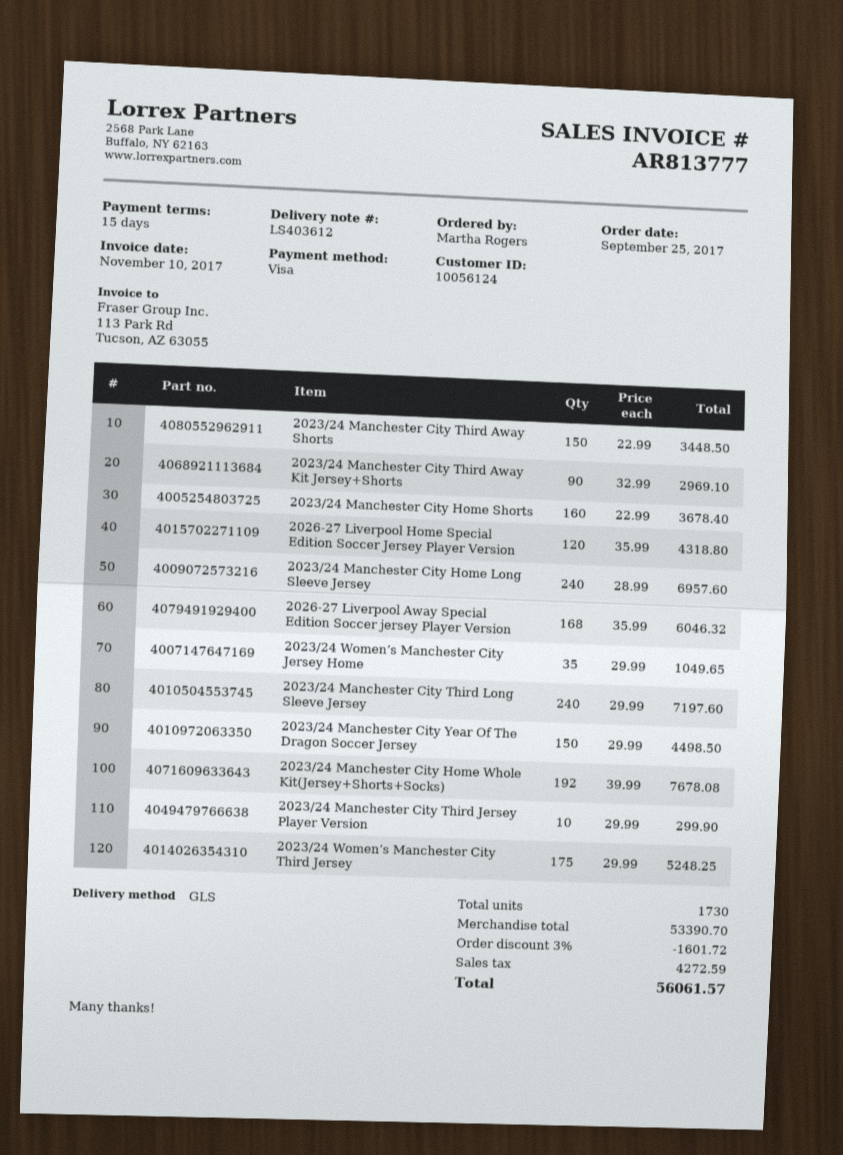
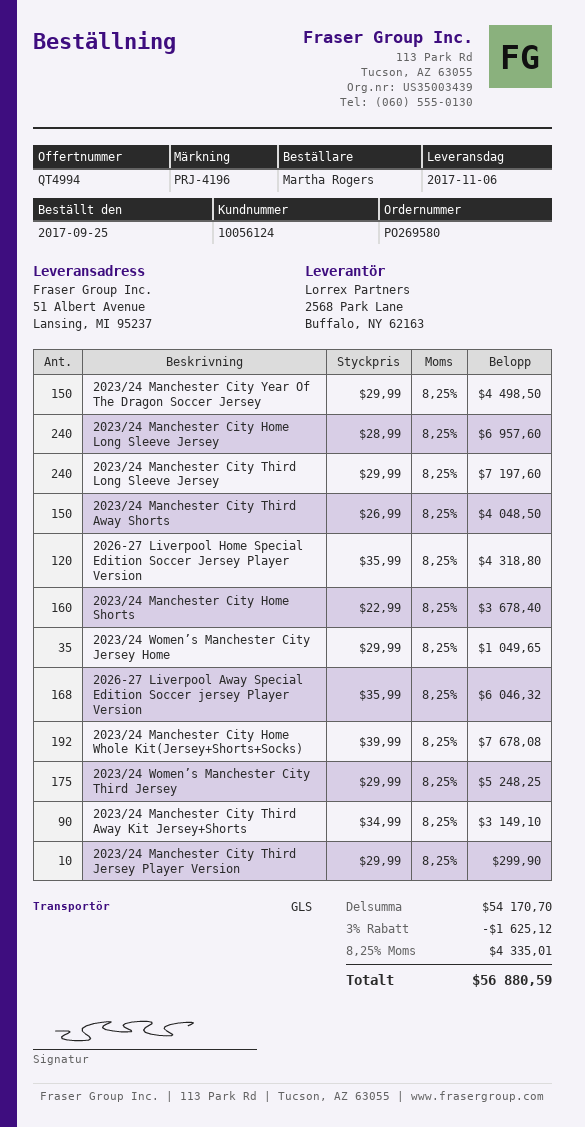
2023/24 Manchester City Third Away Shorts: 150 x 22.99 = 3448.50 -> 150 x 26.99 = 4048.50
2023/24 Manchester City Third Away Kit Jersey+Shorts: 90 x 32.99 = 2969.10 -> 90 x 34.99 = 3149.10
subtotal: 53390.70 -> 54170.70
discount: 3% = 1601.72 -> 3% = 1625.12
tax: 4272.59 -> 4335.01
total: 56061.57 -> 56880.59

